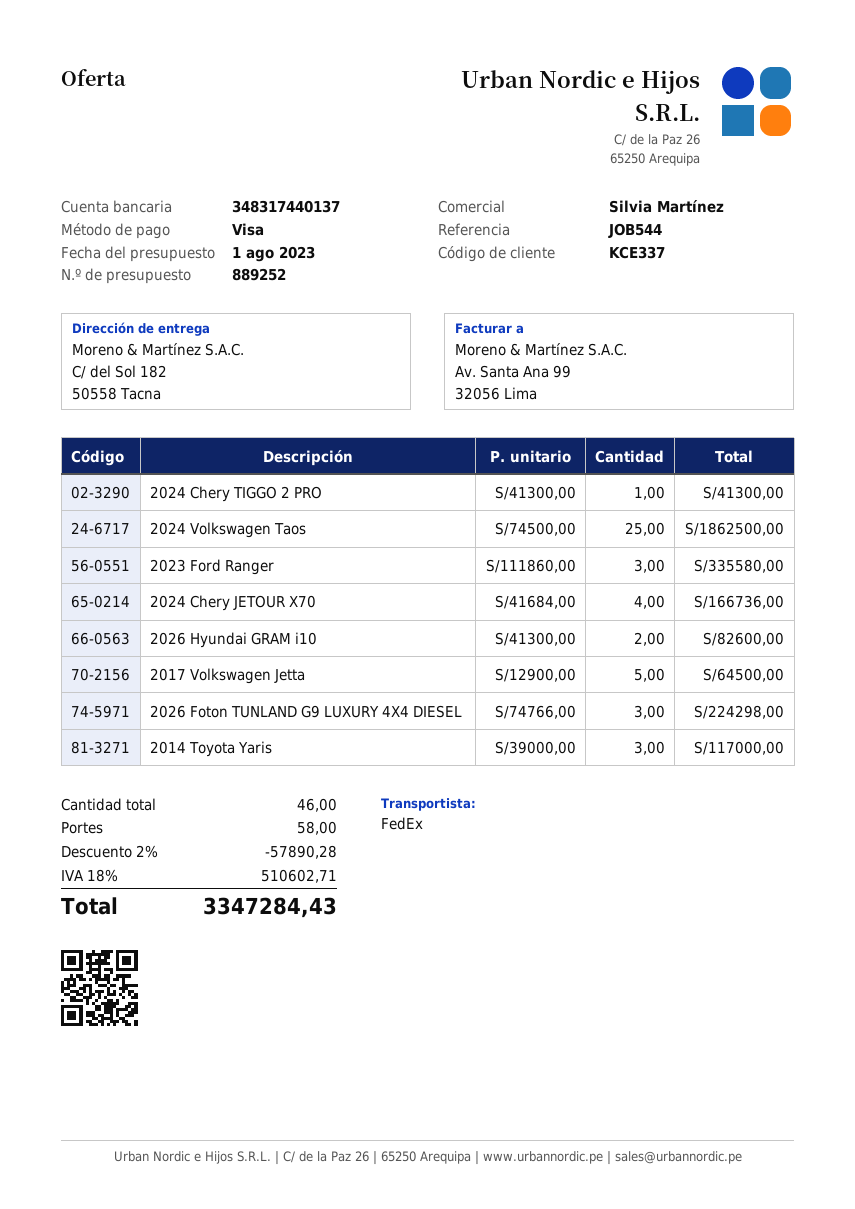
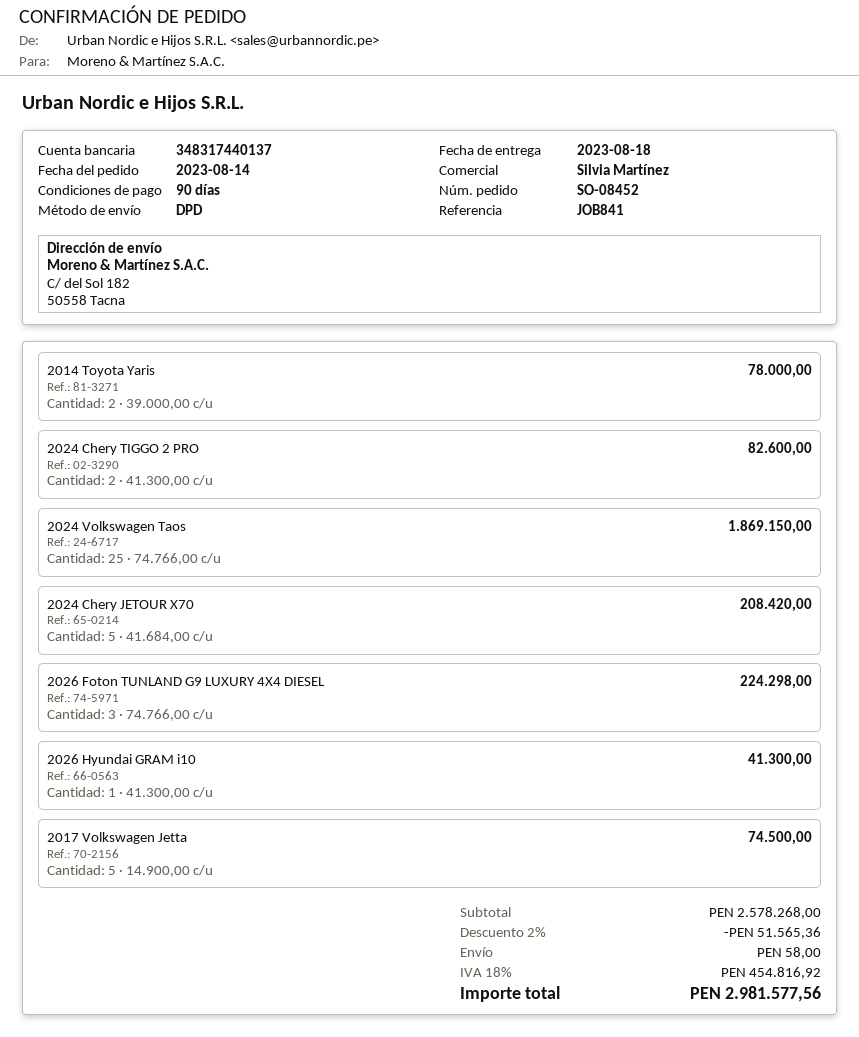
reference: JOB544 -> JOB841
shipping method: FedEx -> DPD
2024 Chery TIGGO 2 PRO: 1 x 41300.00 = 41300.00 -> 2 x 41300.00 = 82600.00
2024 Volkswagen Taos: 25 x 74500.00 = 1862500.00 -> 25 x 74766.00 = 1869150.00
2023 Ford Ranger: 3 x 111860.00 = 335580.00 -> none
2024 Chery JETOUR X70: 4 x 41684.00 = 166736.00 -> 5 x 41684.00 = 208420.00
2026 Hyundai GRAM i10: 2 x 41300.00 = 82600.00 -> 1 x 41300.00 = 41300.00
2017 Volkswagen Jetta: 5 x 12900.00 = 64500.00 -> 5 x 14900.00 = 74500.00
2014 Toyota Yaris: 3 x 39000.00 = 117000.00 -> 2 x 39000.00 = 78000.00
discount: 2% = 57890.28 -> 2% = 51565.36
tax: 18% = 510602.71 -> 18% = 454816.92
total: 3347284.43 -> 2981577.56

